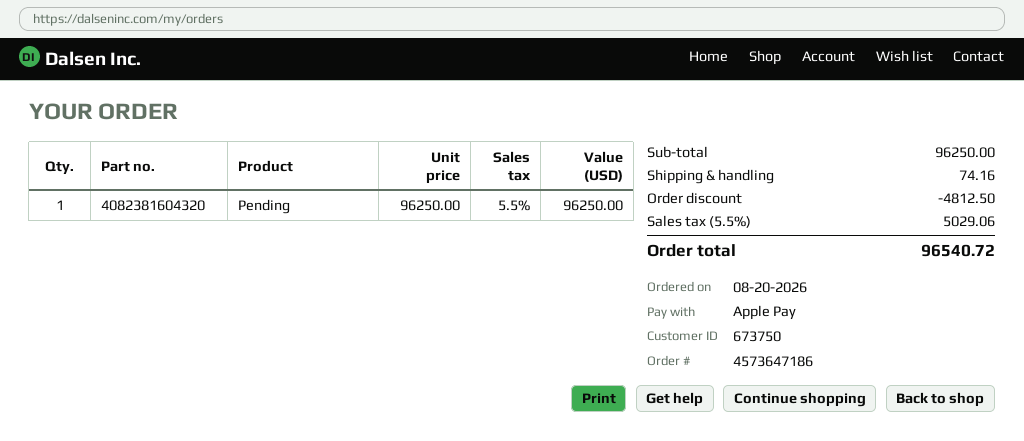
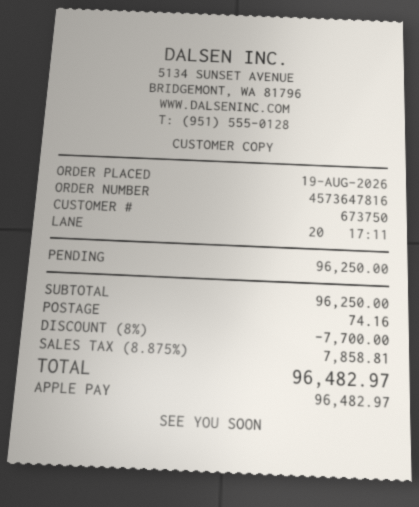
order number: 4573647186 -> 4573647816
order date: 2026-08-20 -> 2026-08-19
discount: 4812.50 -> 7700.00
tax: 5.5% = 5029.06 -> 8.875% = 7858.81
total: 96540.72 -> 96482.97

